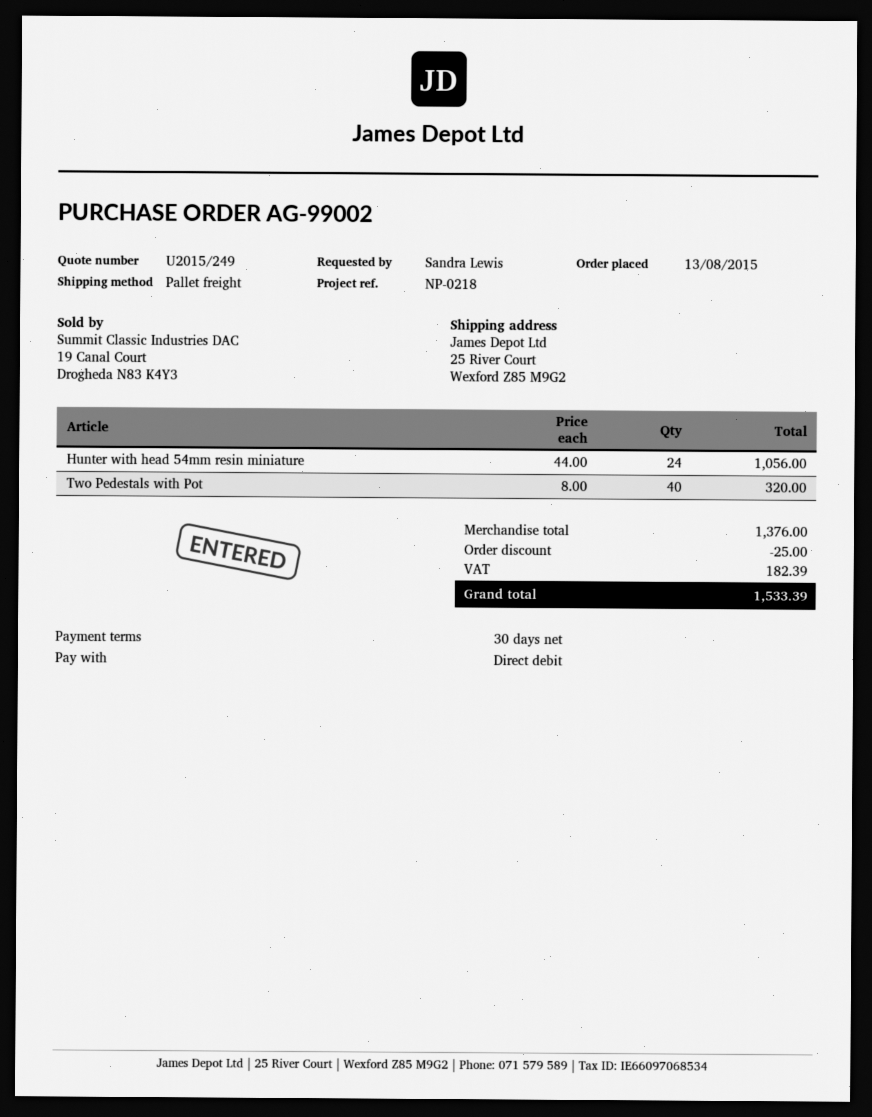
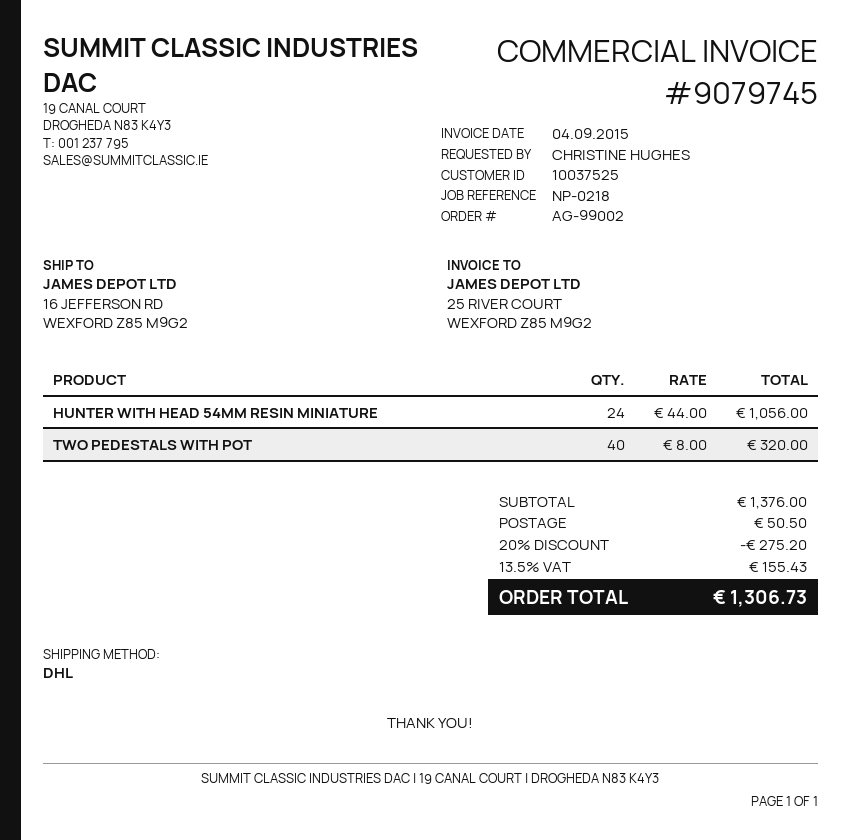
ordered by: Sandra Lewis -> CHRISTINE HUGHES
shipping method: pallet freight -> DHL
ship to: 25 River Court, Wexford Z85 M9G2 -> 16 JEFFERSON RD, WEXFORD Z85 M9G2
discount: 25.00 -> 275.20
shipping: none -> 50.50
tax: 182.39 -> 155.43
total: 1533.39 -> 1306.73

